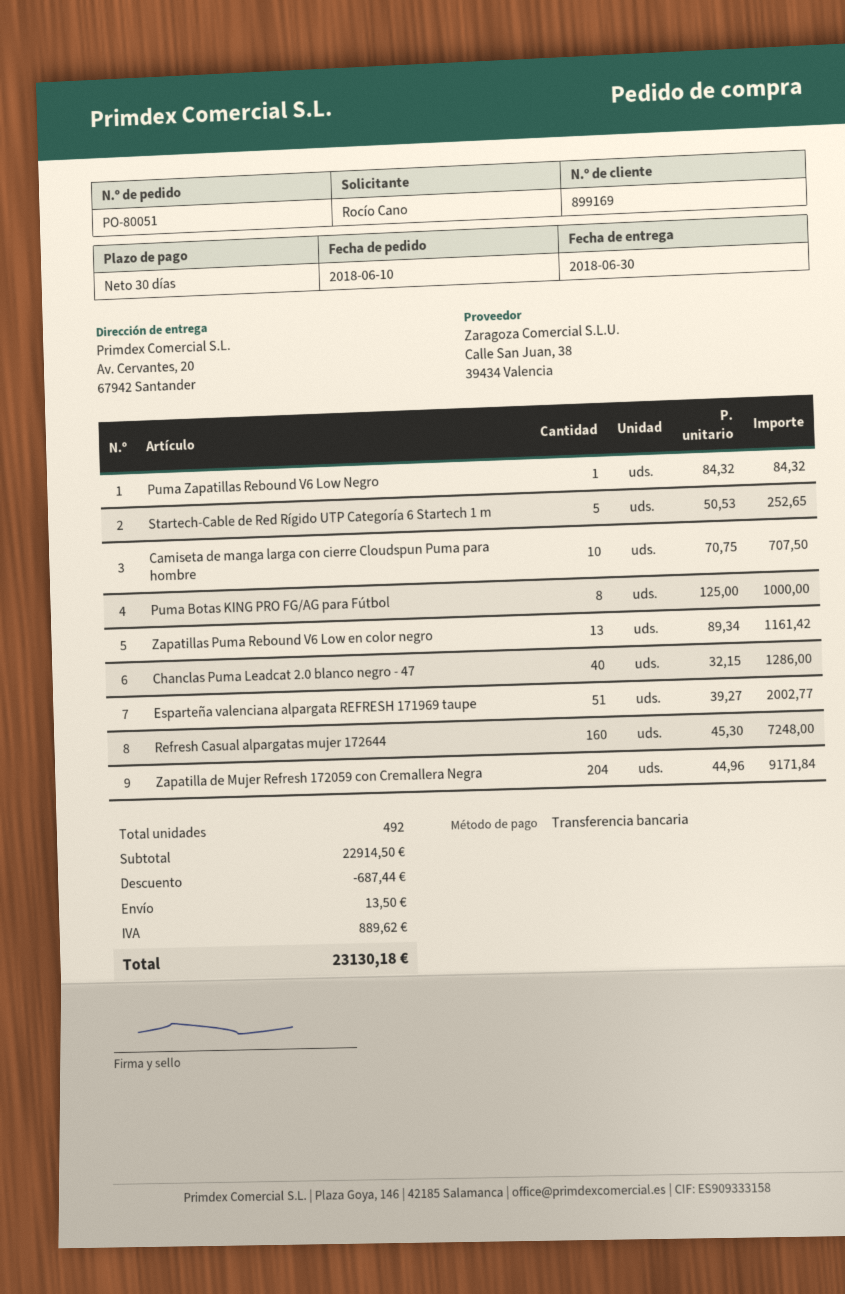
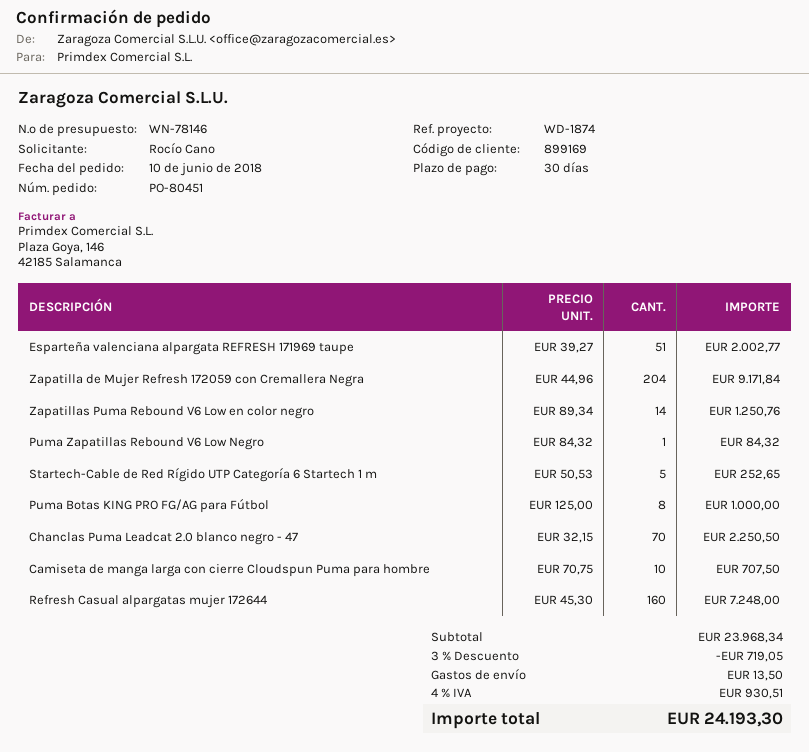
order number: PO-80051 -> PO-80451
Zapatillas Puma Rebound V6 Low en color negro: 13 x 89.34 = 1161.42 -> 14 x 89.34 = 1250.76
Chanclas Puma Leadcat 2.0 blanco negro - 47: 40 x 32.15 = 1286.00 -> 70 x 32.15 = 2250.50
subtotal: 22914.50 -> 23968.34
discount: 687.44 -> 719.05
tax: 889.62 -> 930.51
total: 23130.18 -> 24193.30

